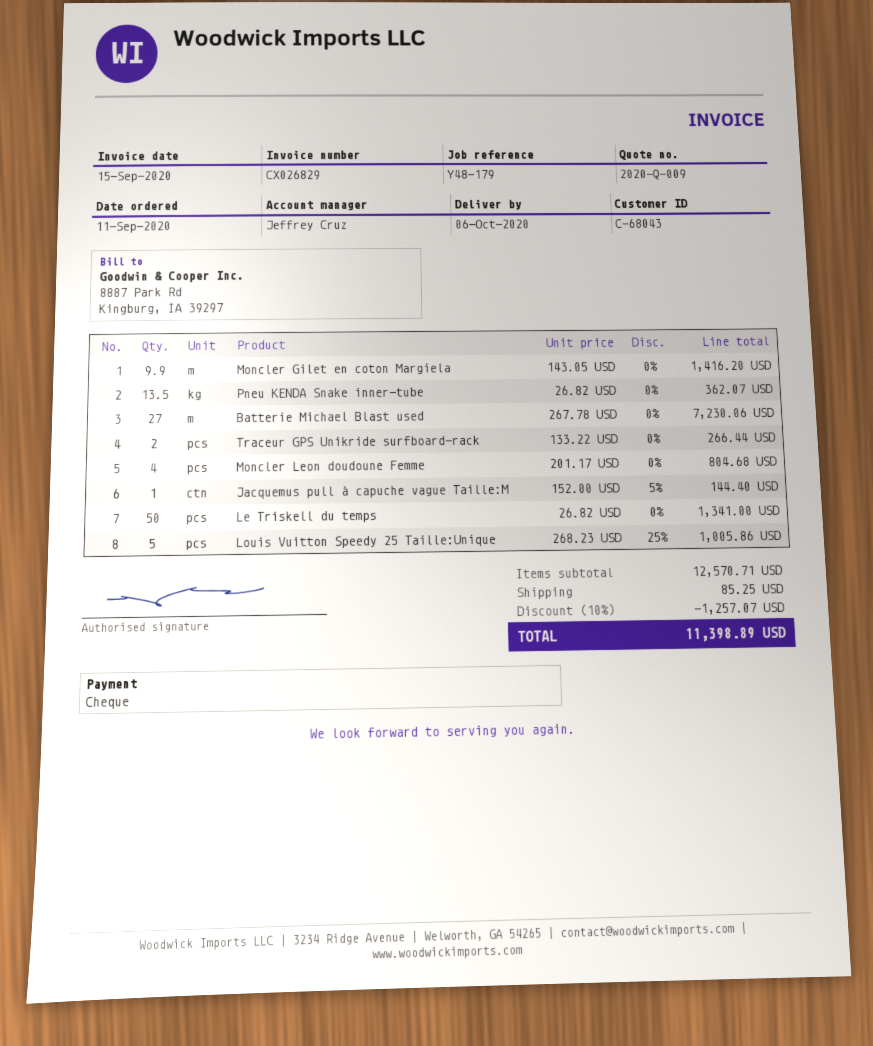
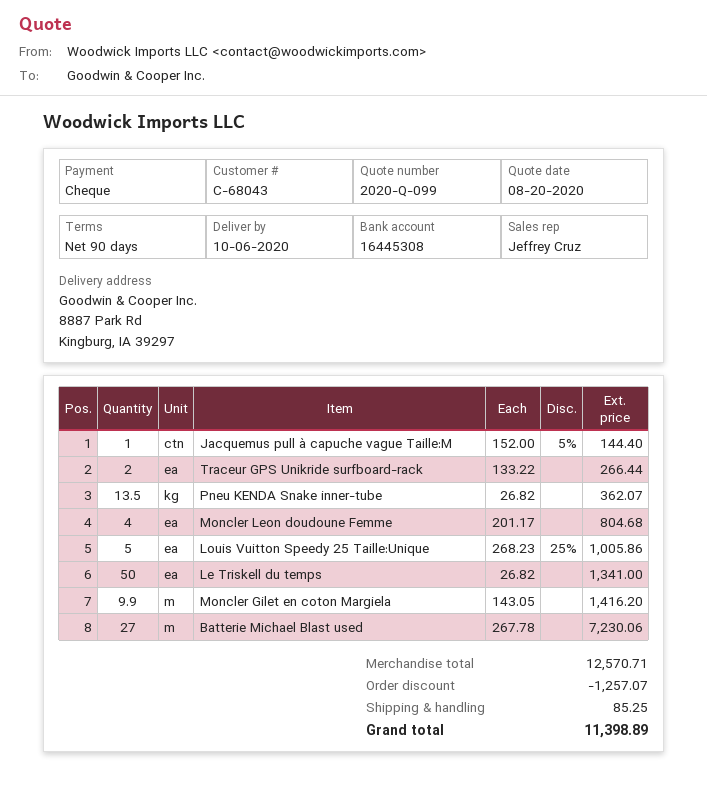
quote number: 2020-Q-009 -> 2020-Q-099

